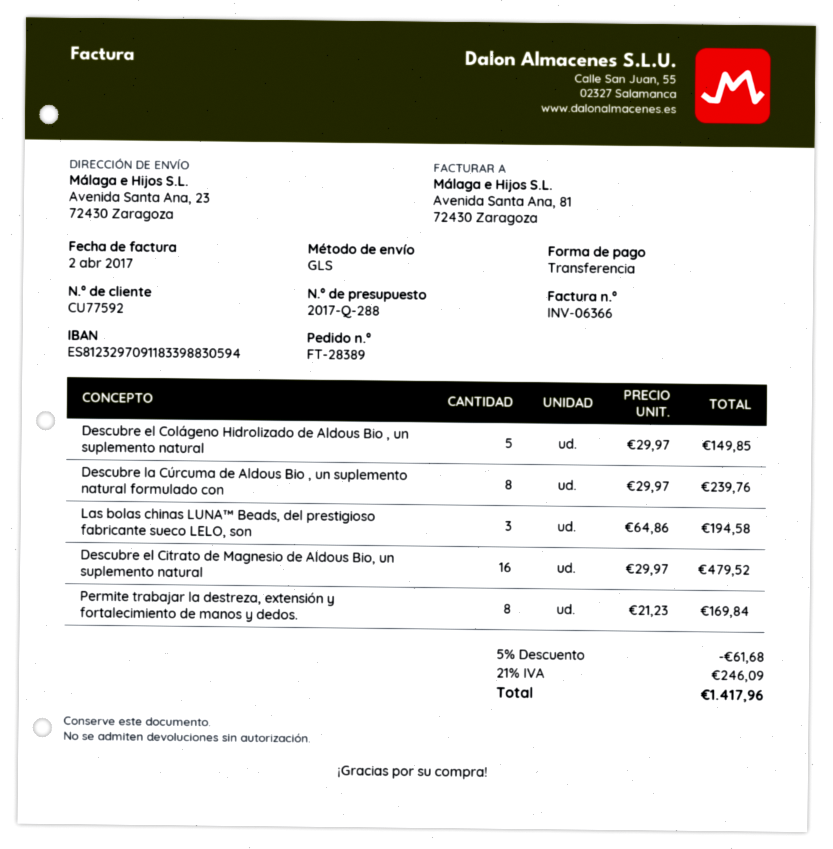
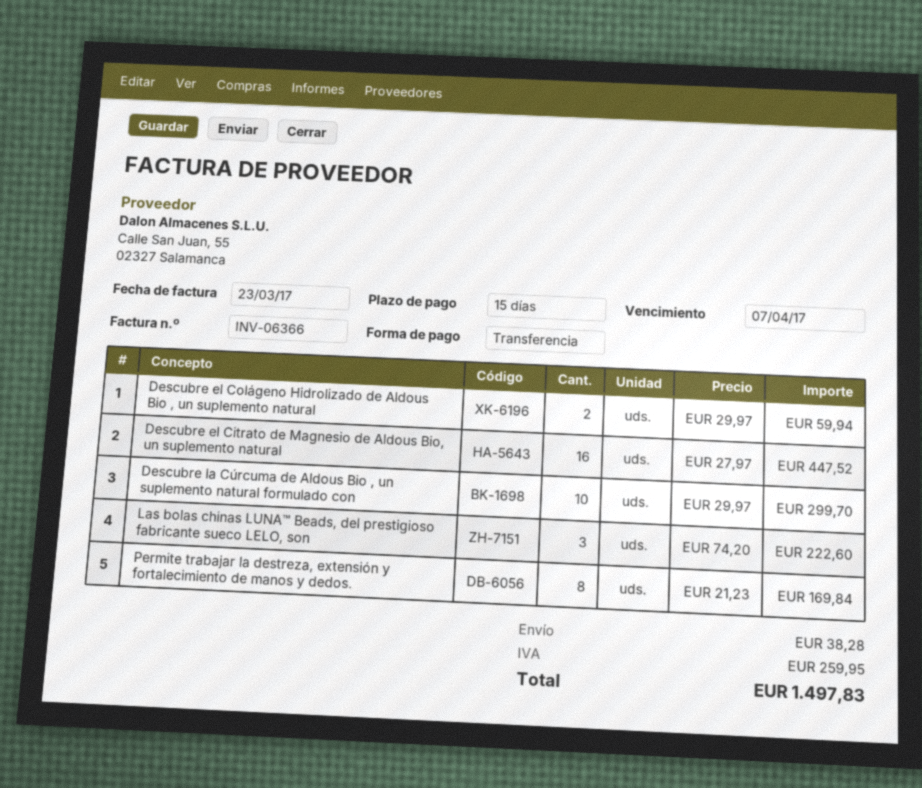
invoice date: 2017-04-02 -> 2017-03-23
Descubre el Colágeno Hidrolizado de Aldous Bio , un suplemento natural: 5 x 29.97 = 149.85 -> 2 x 29.97 = 59.94
Descubre la Cúrcuma de Aldous Bio , un suplemento natural formulado con: 8 x 29.97 = 239.76 -> 10 x 29.97 = 299.70
Las bolas chinas LUNA™ Beads, del prestigioso fabricante sueco LELO, son: 3 x 64.86 = 194.58 -> 3 x 74.20 = 222.60
Descubre el Citrato de Magnesio de Aldous Bio, un suplemento natural: 16 x 29.97 = 479.52 -> 16 x 27.97 = 447.52
discount: 5% = 61.68 -> none
shipping: none -> 38.28
tax: 246.09 -> 259.95
total: 1417.96 -> 1497.83

